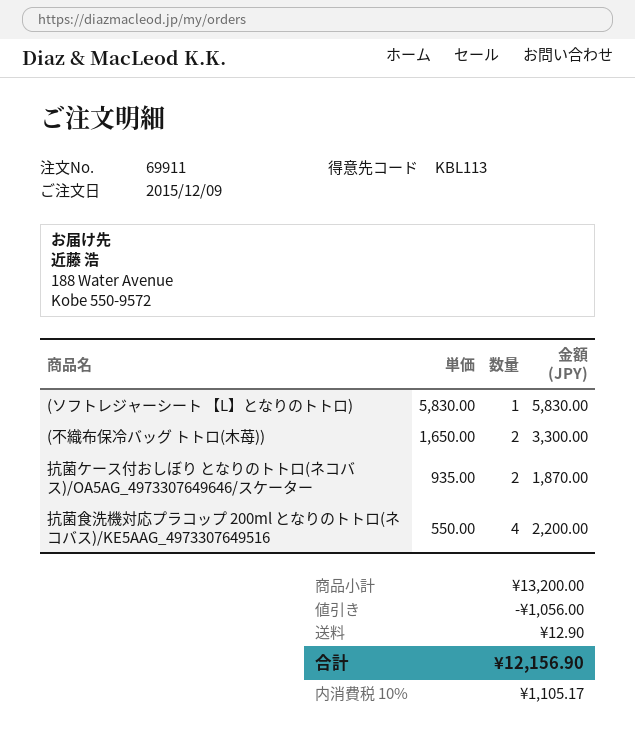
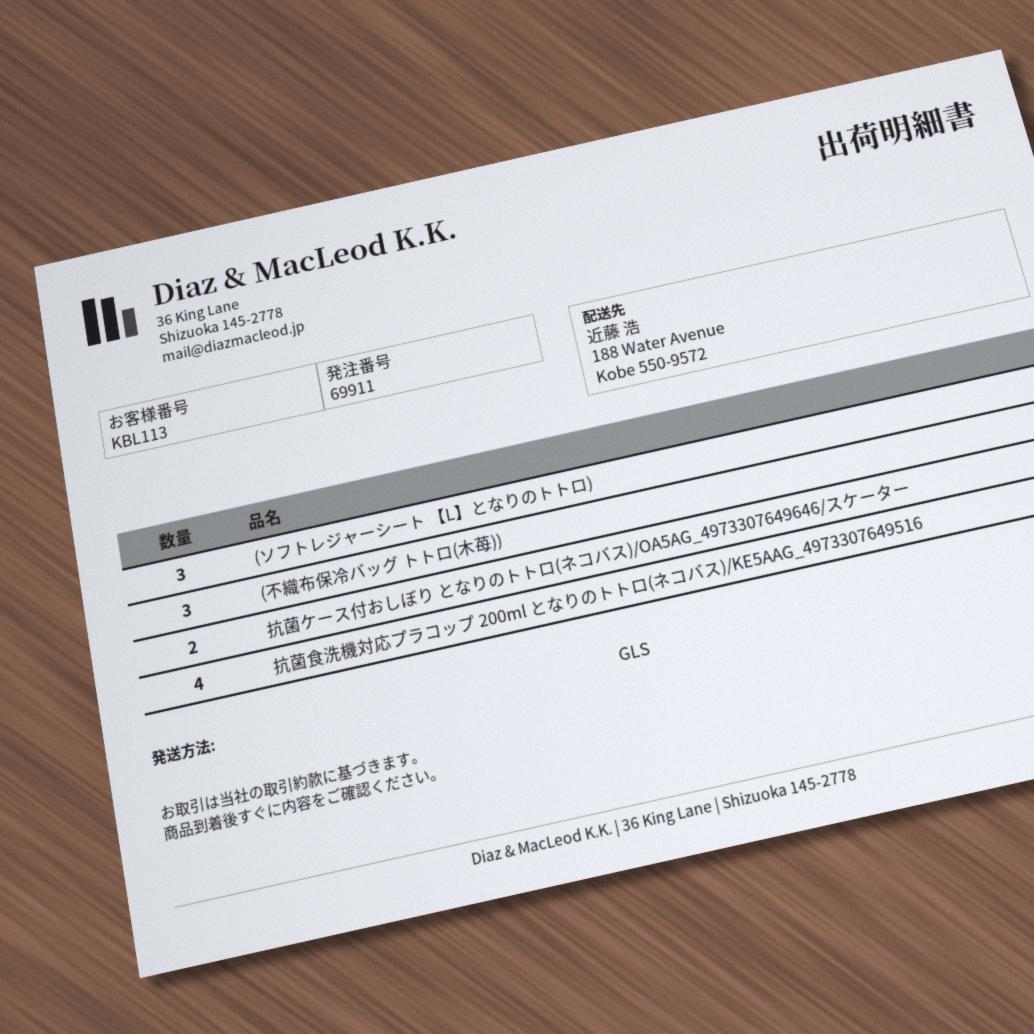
(ソフトレジャーシート 【L】となりのトトロ): 1 -> 3
(不織布保冷バッグ トトロ(木苺)): 2 -> 3

